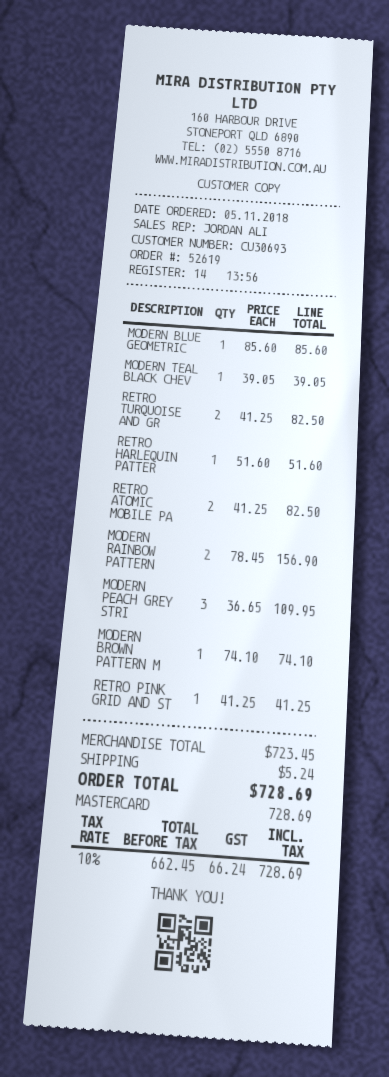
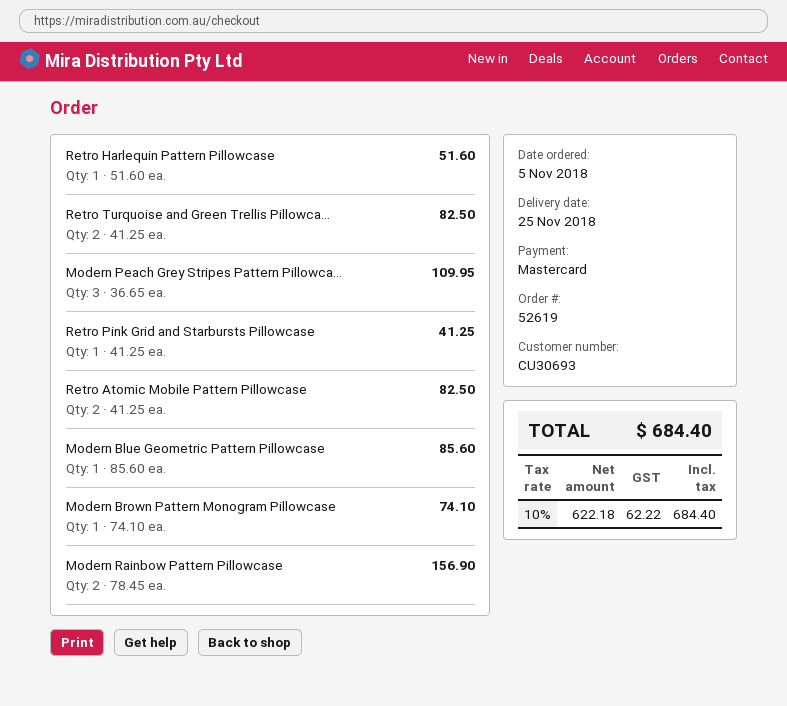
MODERN TEAL BLACK CHEV: 1 x 39.05 = 39.05 -> none
shipping: 5.24 -> none
net: 662.45 -> 622.18
tax: 10% = 66.24 -> 10% = 62.22
total: 728.69 -> 684.40

